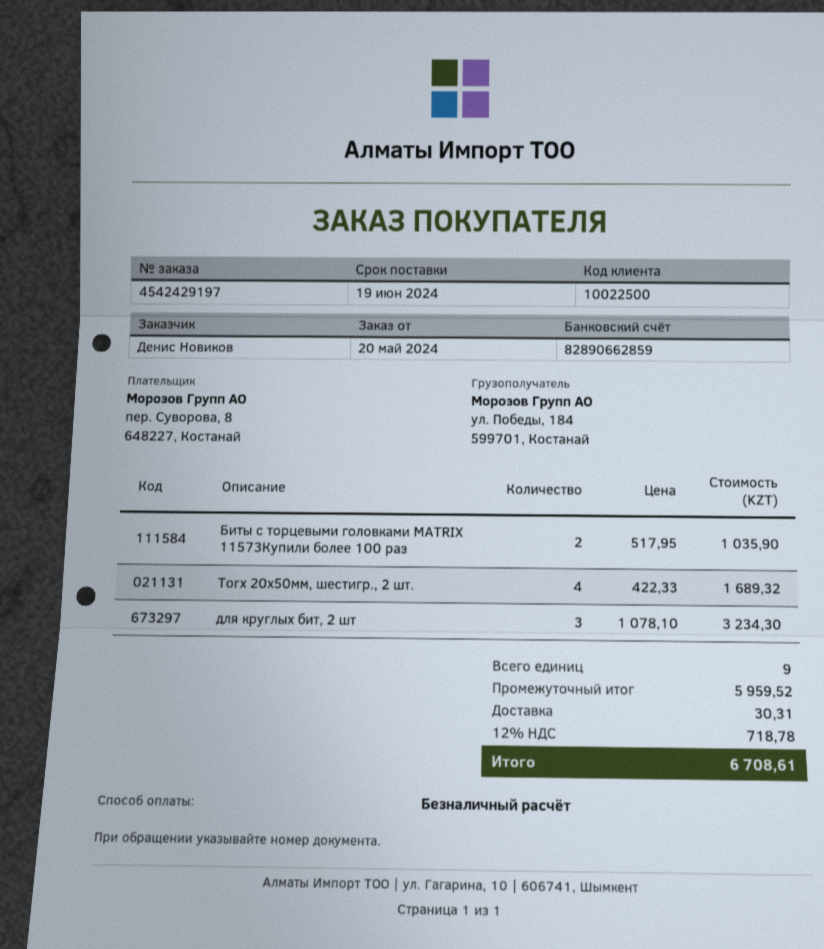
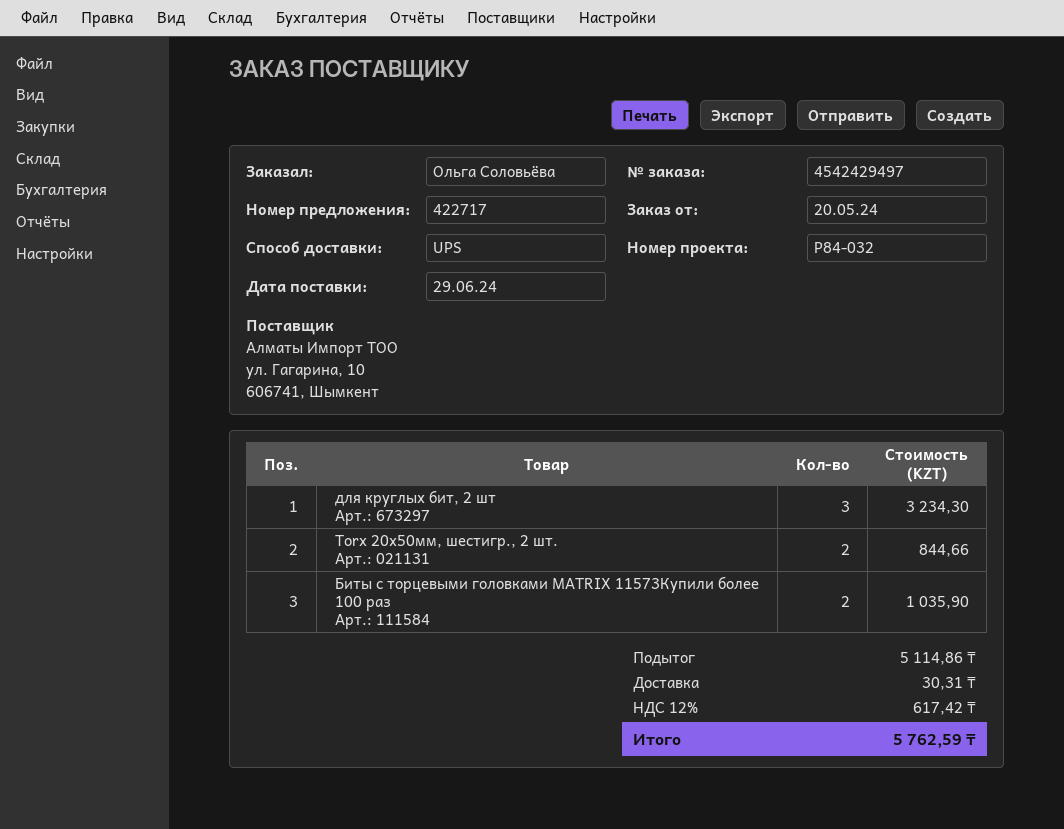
order number: 4542429197 -> 4542429497
delivery date: 2024-06-19 -> 2024-06-29
ordered by: Денис Новиков -> Ольга Соловьёва
Torx 20х50мм, шестигр., 2 шт.: 4 for 1689.32 -> 2 for 844.66
subtotal: 5959.52 -> 5114.86
tax: 12% = 718.78 -> 12% = 617.42
total: 6708.61 -> 5762.59

